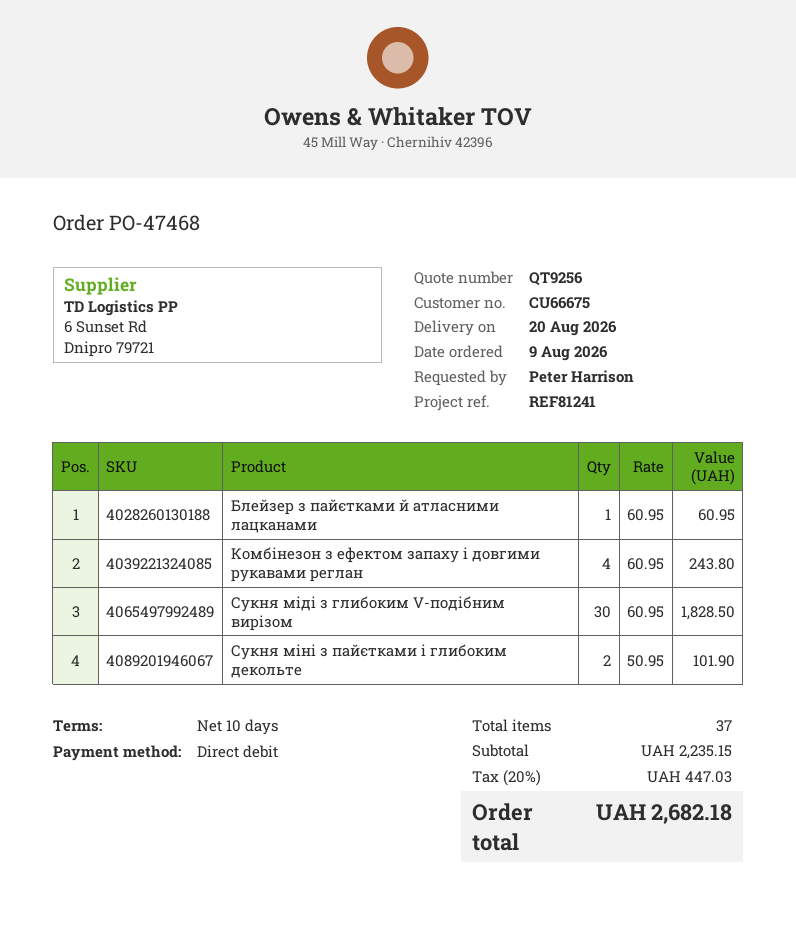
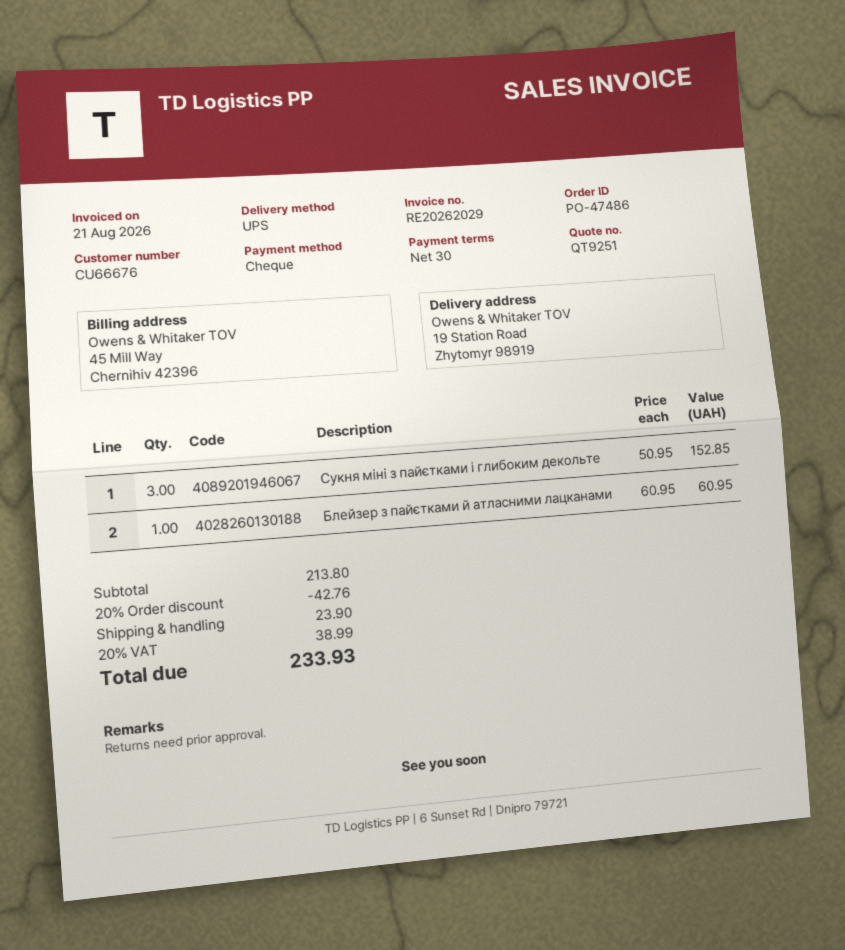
quote number: QT9256 -> QT9251
order number: PO-47468 -> PO-47486
payment terms: 10 days -> 30 days
customer number: CU66675 -> CU66676
payment method: direct debit -> cheque
Комбінезон з ефектом запаху і довгими рукавами реглан: 4 x 60.95 = 243.80 -> none
Сукня міді з глибоким V-подібним вирізом: 30 x 60.95 = 1828.50 -> none
Сукня міні з пайєтками і глибоким декольте: 2 x 50.95 = 101.90 -> 3 x 50.95 = 152.85
subtotal: 2235.15 -> 213.80
discount: none -> 20% = 42.76
shipping: none -> 23.90
tax: 20% = 447.03 -> 20% = 38.99
total: 2682.18 -> 233.93

